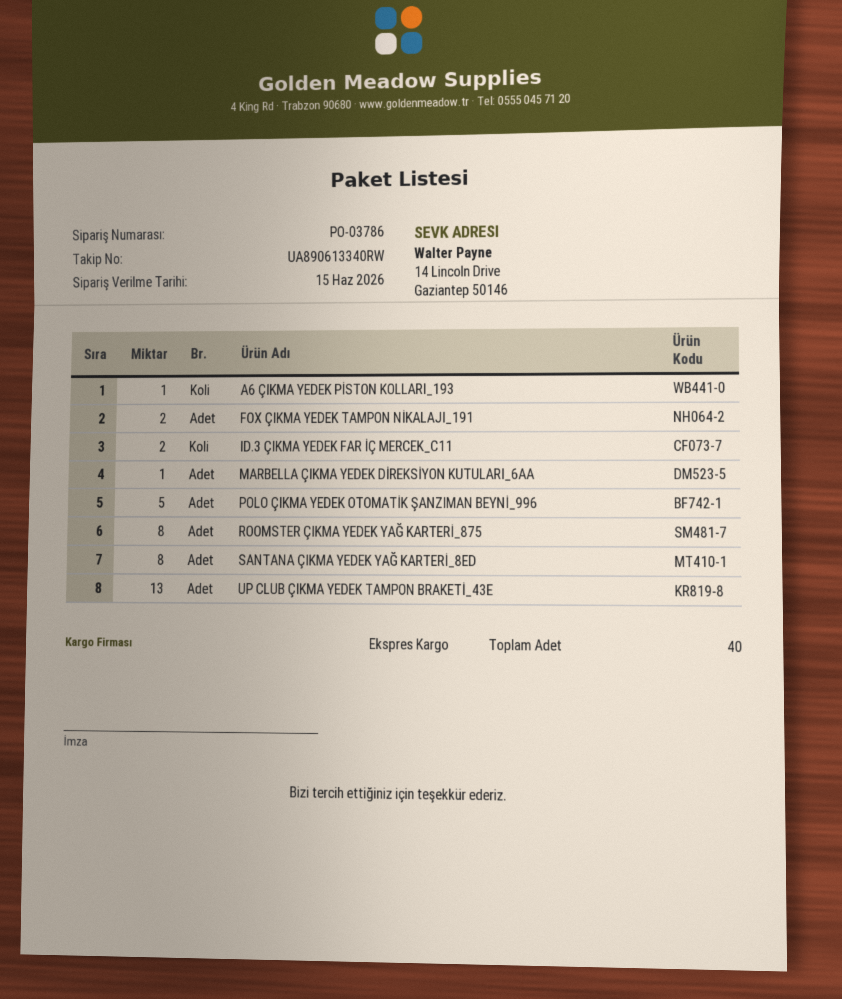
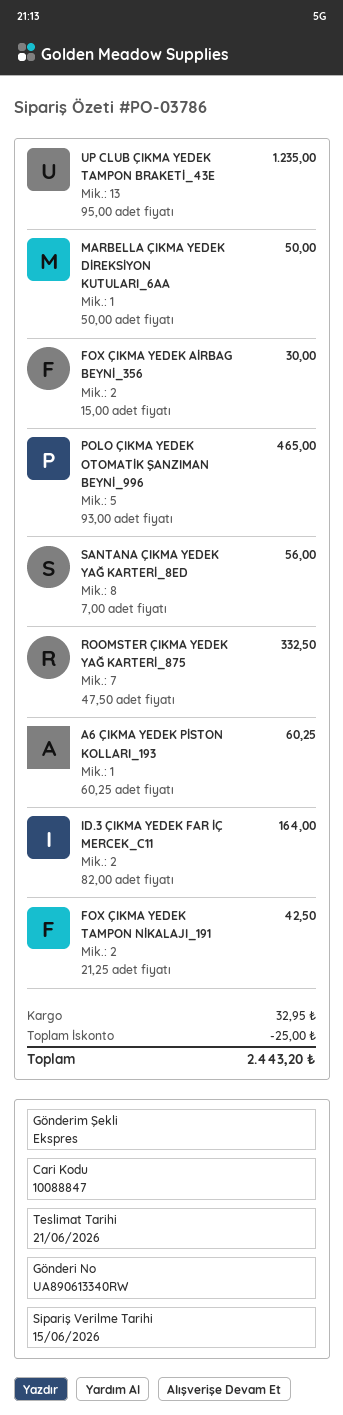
ROOMSTER ÇIKMA YEDEK YAĞ KARTERİ_875: 8 -> 7
FOX ÇIKMA YEDEK AİRBAG BEYNİ_356: none -> 2

